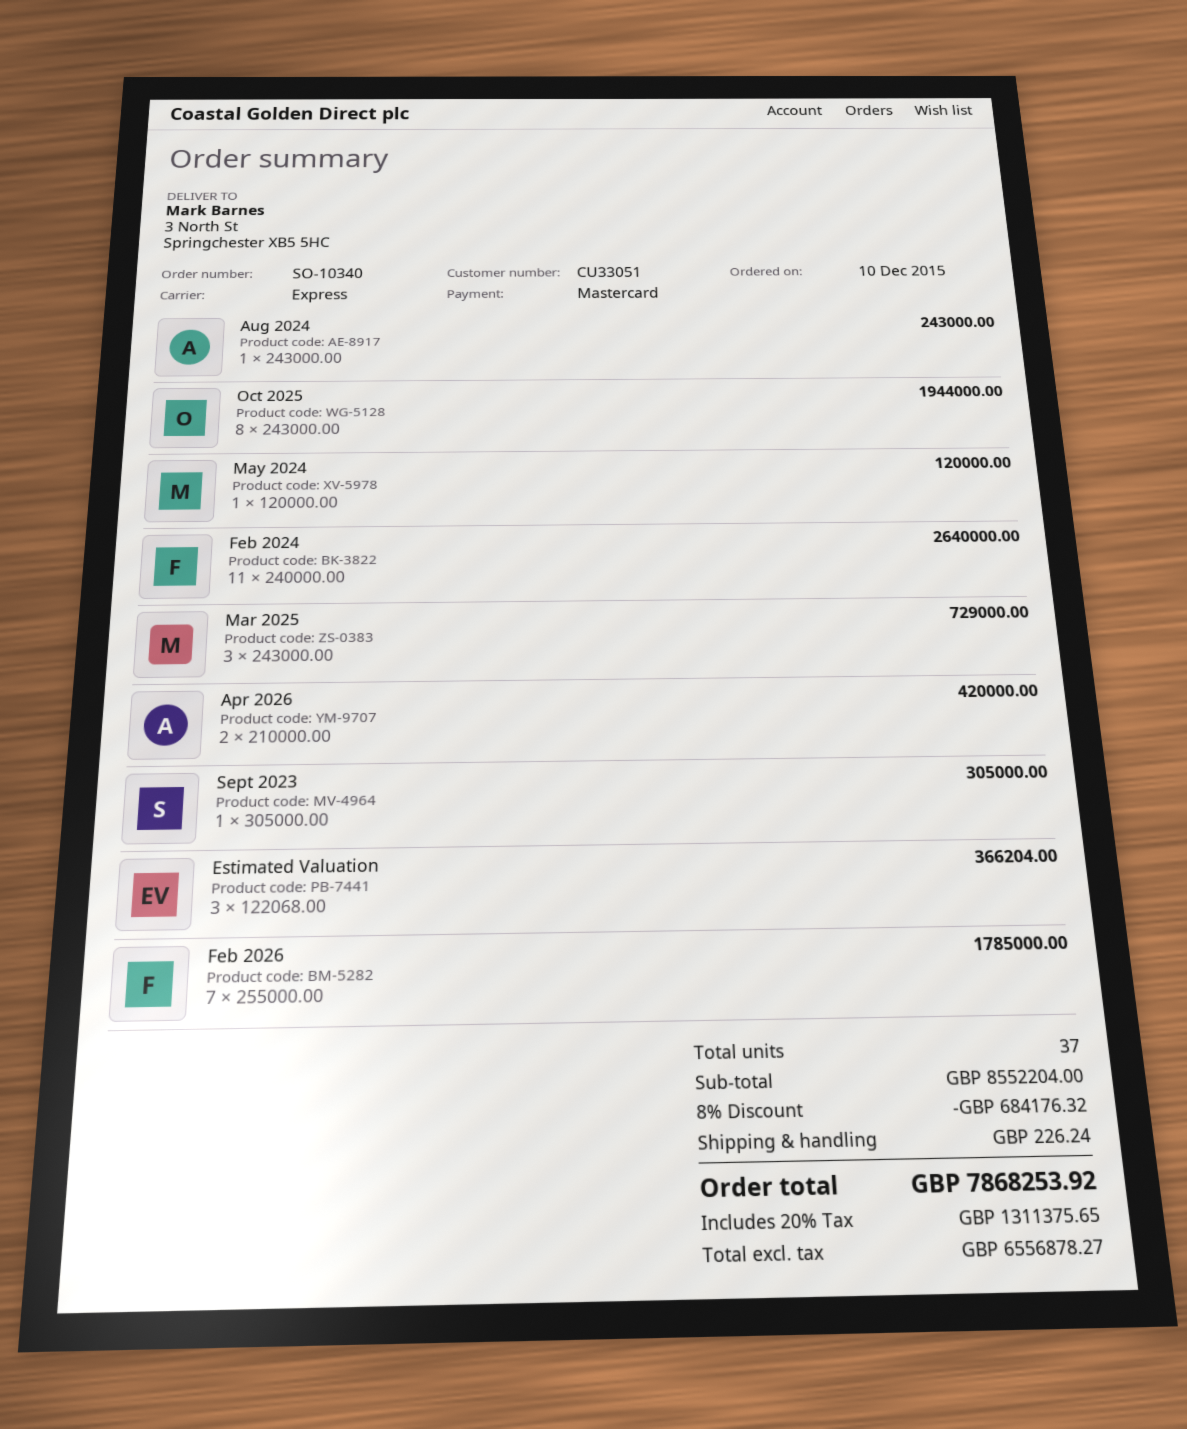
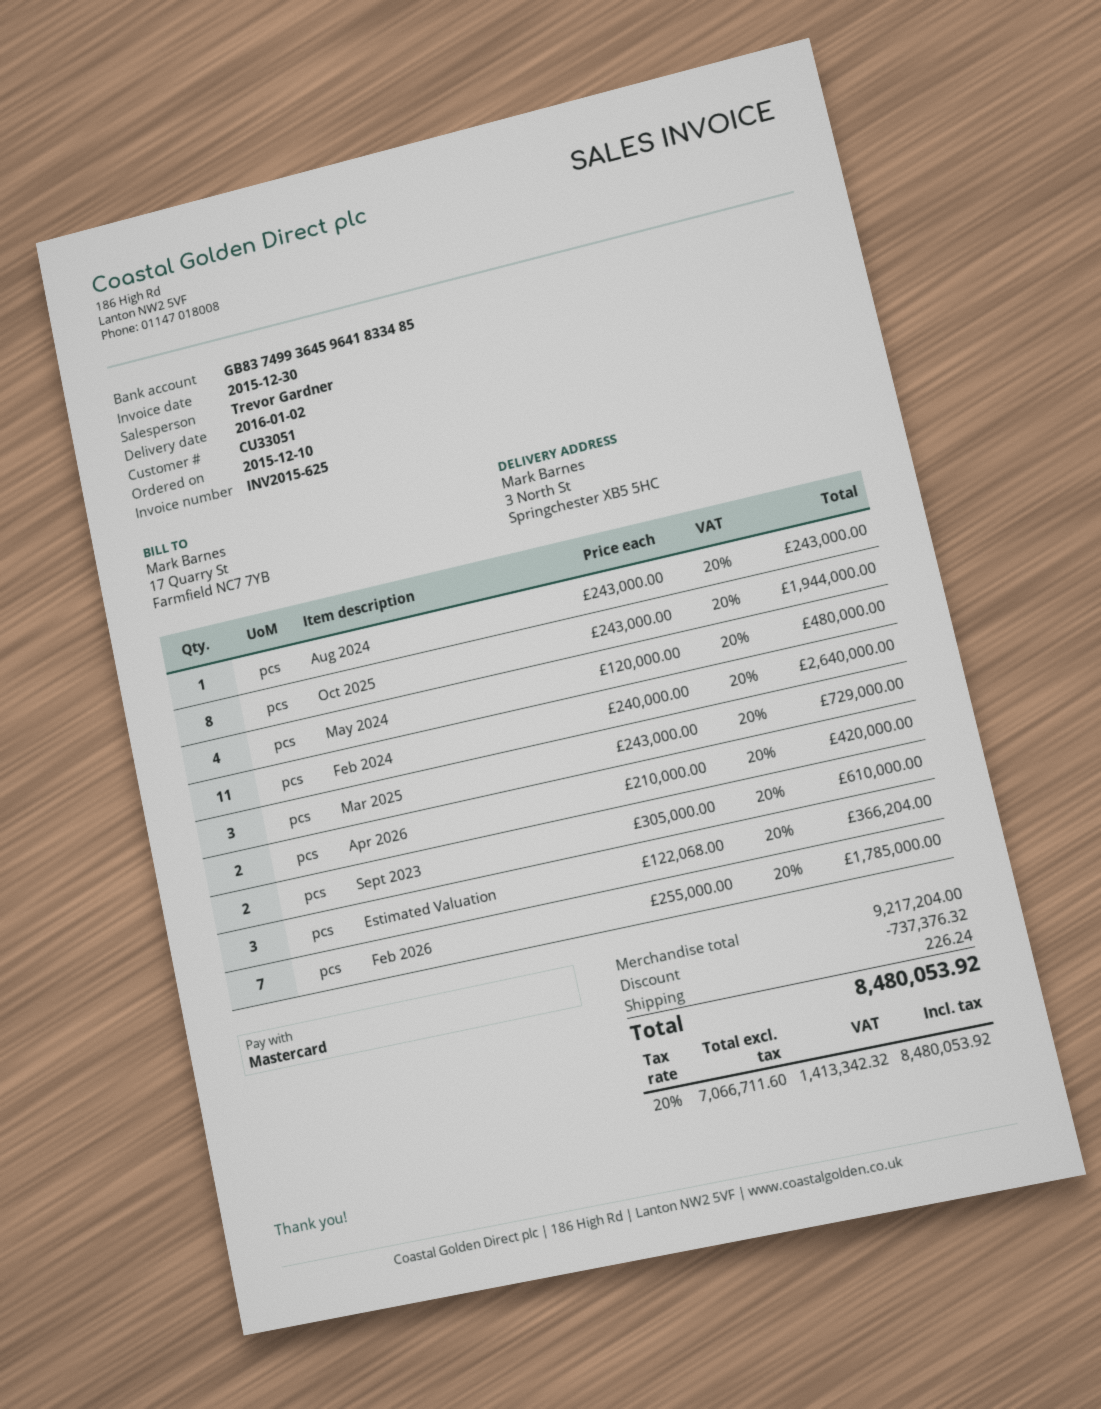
May 2024: 1 x 120000.00 = 120000.00 -> 4 x 120000.00 = 480000.00
Sept 2023: 1 x 305000.00 = 305000.00 -> 2 x 305000.00 = 610000.00
subtotal: 8552204.00 -> 9217204.00
discount: 684176.32 -> 737376.32
net: 6556878.27 -> 7066711.60
tax: 20% = 1311375.65 -> 20% = 1413342.32
total: 7868253.92 -> 8480053.92

